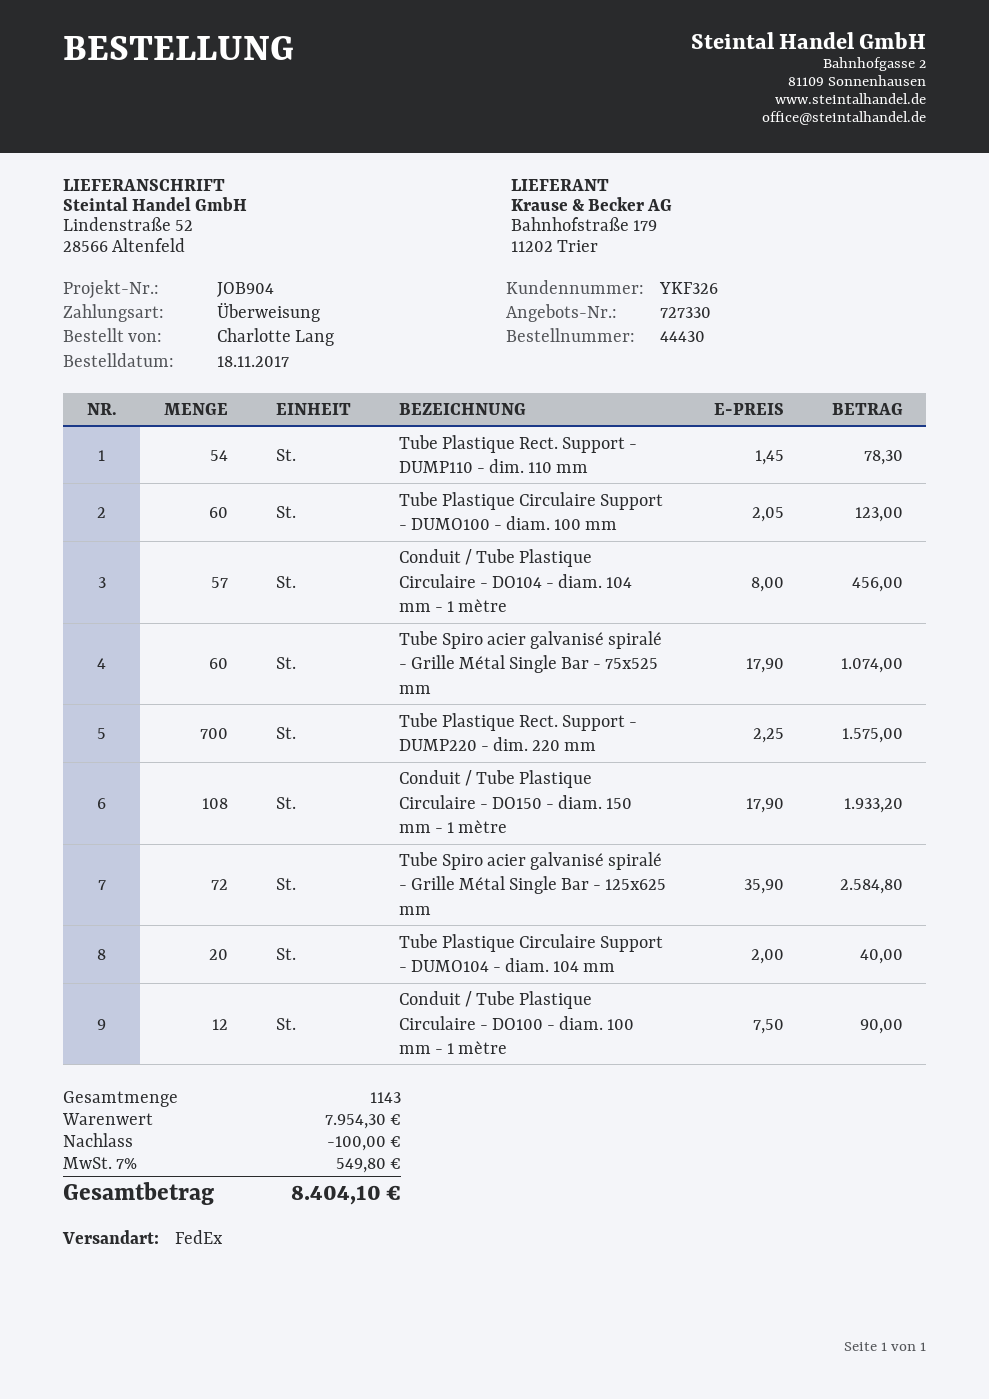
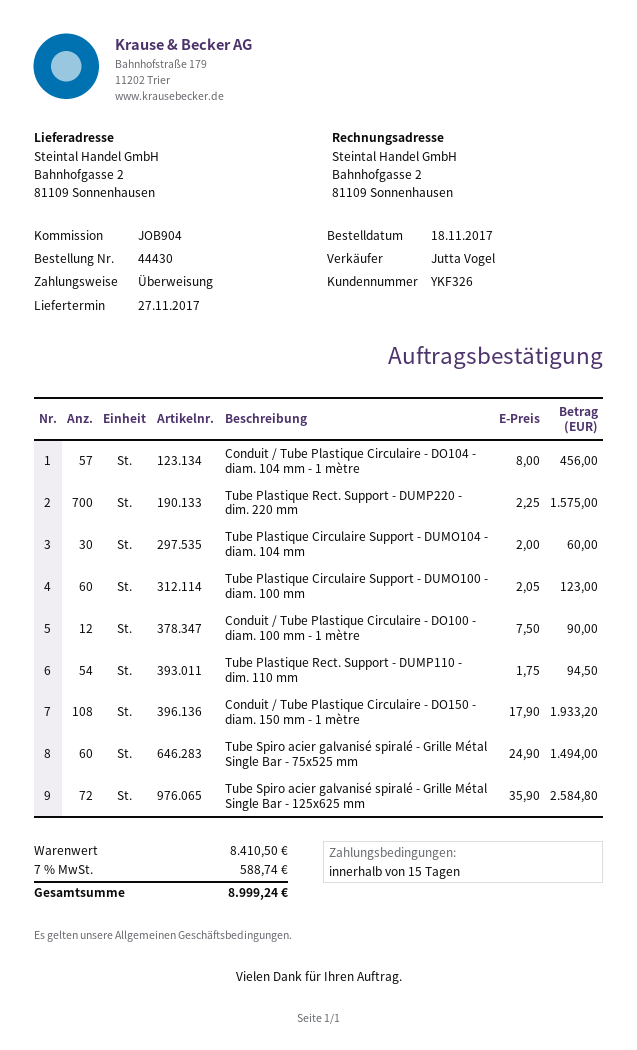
ship to: Lindenstraße 52, 28566 Altenfeld -> Bahnhofgasse 2, 81109 Sonnenhausen
Tube Plastique Rect. Support - DUMP110 - dim. 110 mm: 54 x 1.45 = 78.30 -> 54 x 1.75 = 94.50
Tube Spiro acier galvanisé spiralé - Grille Métal Single Bar - 75x525 mm: 60 x 17.90 = 1074.00 -> 60 x 24.90 = 1494.00
Tube Plastique Circulaire Support - DUMO104 - diam. 104 mm: 20 x 2.00 = 40.00 -> 30 x 2.00 = 60.00
subtotal: 7954.30 -> 8410.50
discount: 100.00 -> none
tax: 7% = 549.80 -> 7% = 588.74
total: 8404.10 -> 8999.24

